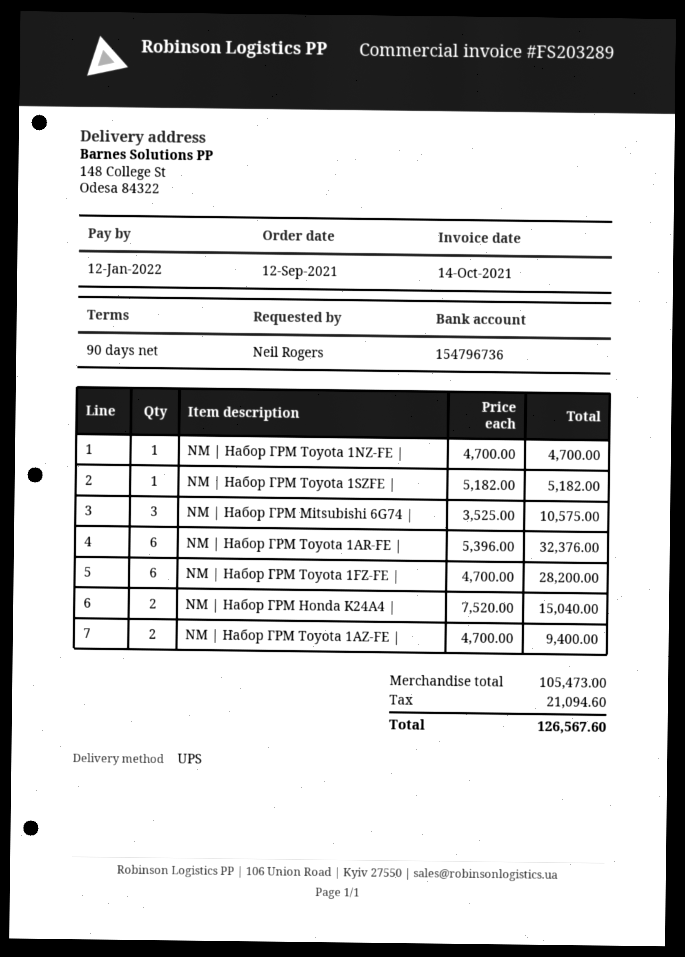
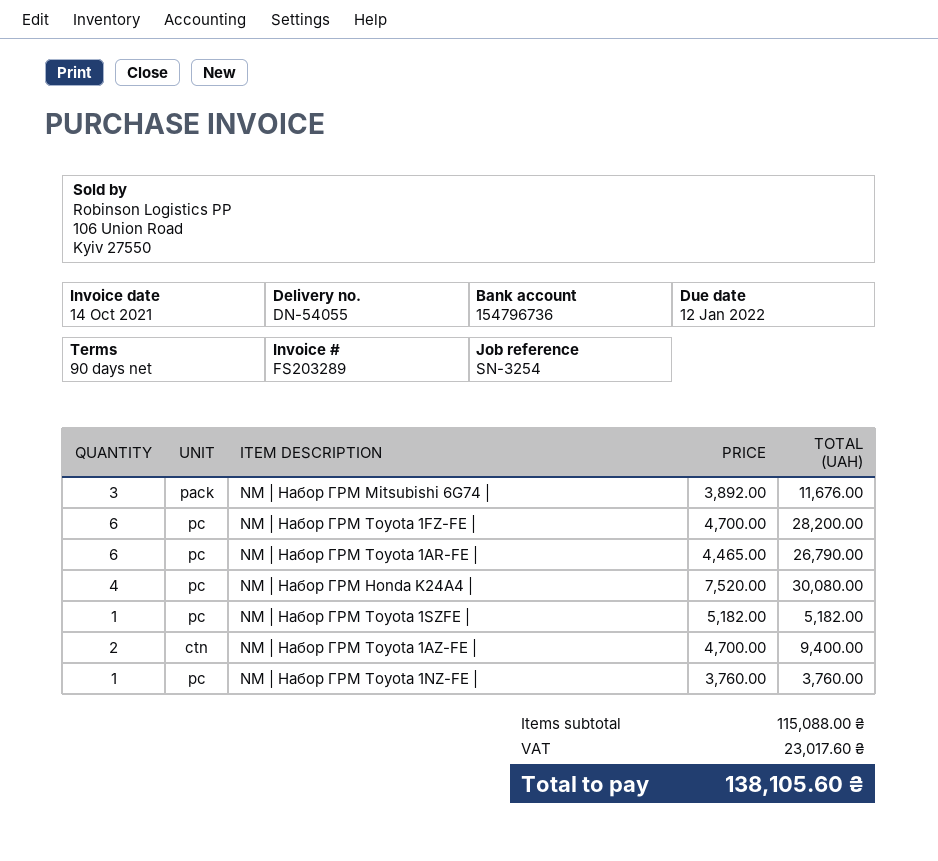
NM | Набор ГРМ Toyota 1NZ-FE |: 1 x 4700.00 = 4700.00 -> 1 x 3760.00 = 3760.00
NM | Набор ГРМ Mitsubishi 6G74 |: 3 x 3525.00 = 10575.00 -> 3 x 3892.00 = 11676.00
NM | Набор ГРМ Toyota 1AR-FE |: 6 x 5396.00 = 32376.00 -> 6 x 4465.00 = 26790.00
NM | Набор ГРМ Honda K24A4 |: 2 x 7520.00 = 15040.00 -> 4 x 7520.00 = 30080.00
subtotal: 105473.00 -> 115088.00
tax: 21094.60 -> 23017.60
total: 126567.60 -> 138105.60

